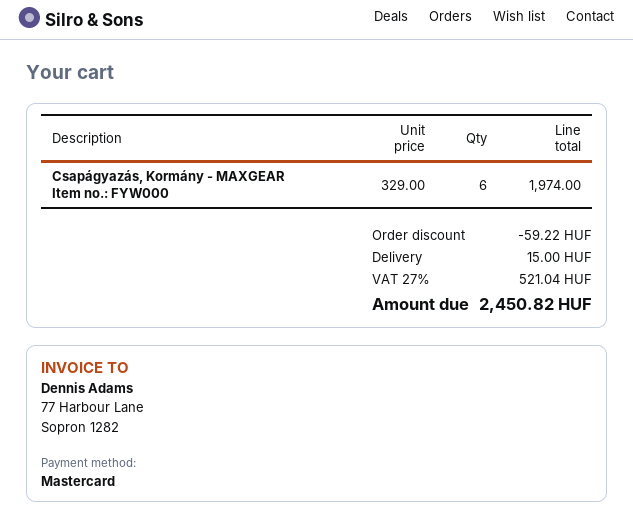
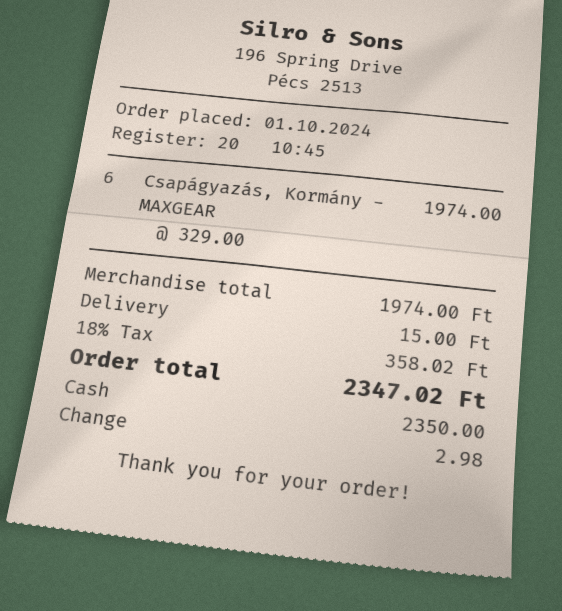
payment method: Mastercard -> cash
discount: 59.22 -> none
tax: 27% = 521.04 -> 18% = 358.02
total: 2450.82 -> 2347.02

